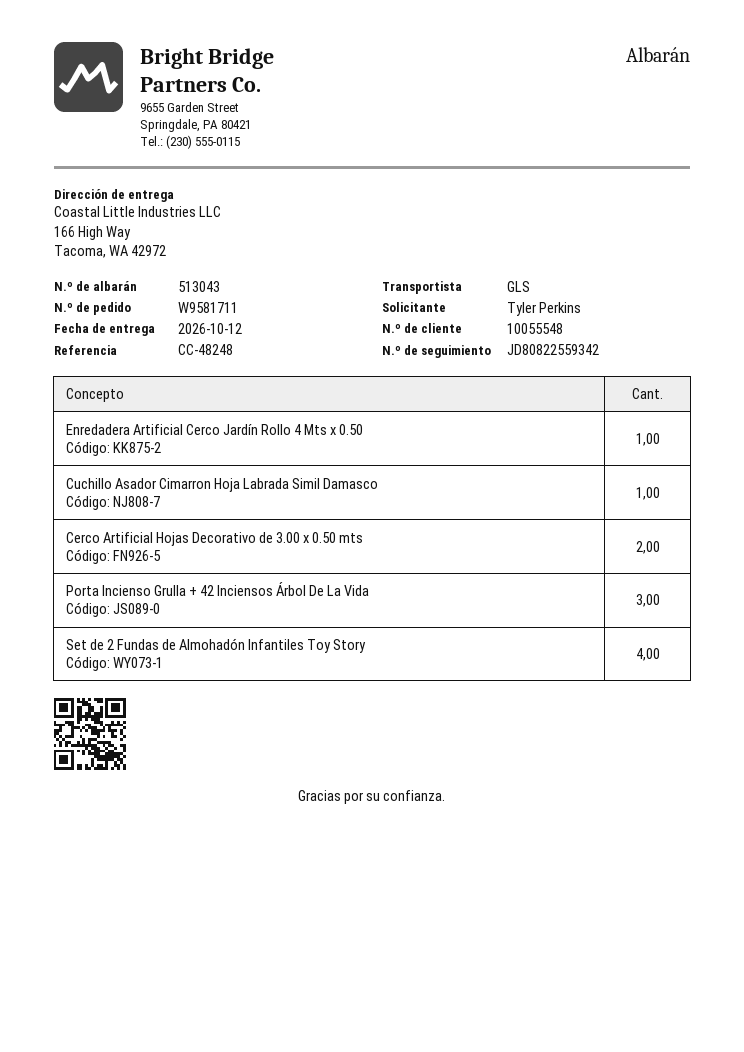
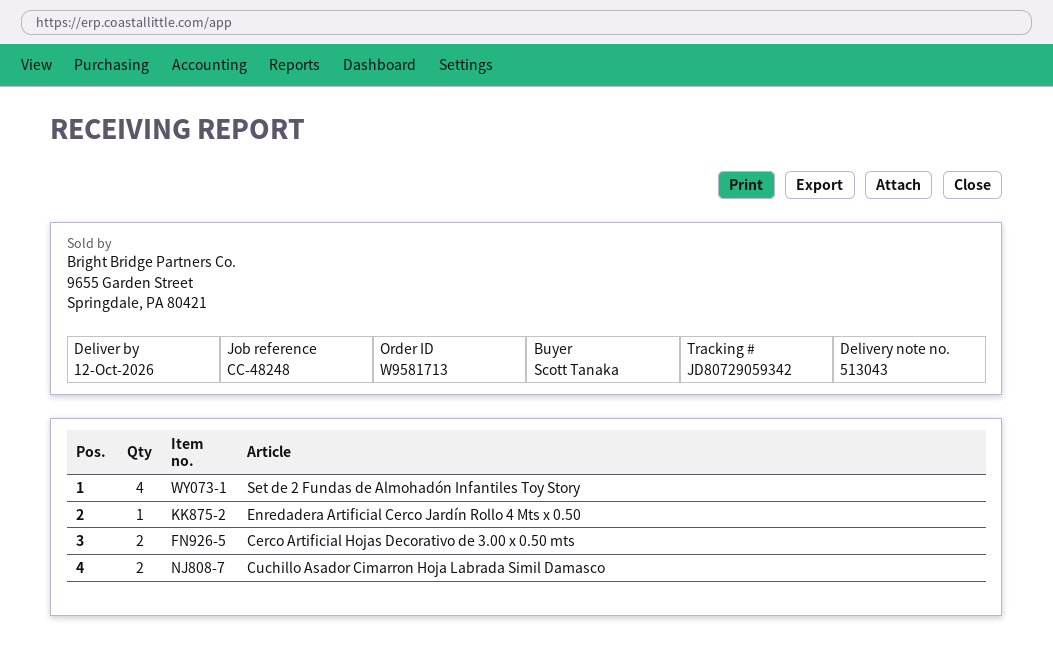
order number: W9581711 -> W9581713
ordered by: Tyler Perkins -> Scott Tanaka
tracking number: JD80822559342 -> JD80729059342
Cuchillo Asador Cimarron Hoja Labrada Simil Damasco: 1 -> 2
Porta Incienso Grulla + 42 Inciensos Árbol De La Vida: 3 -> none

